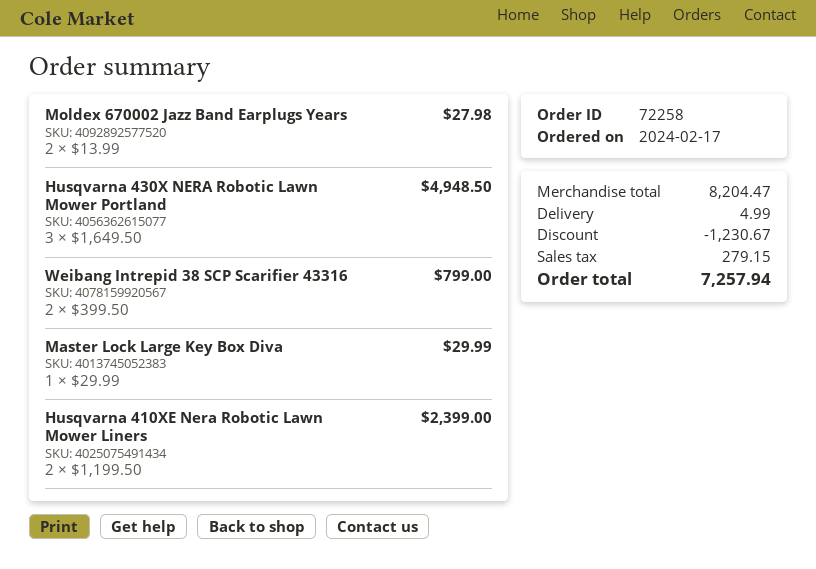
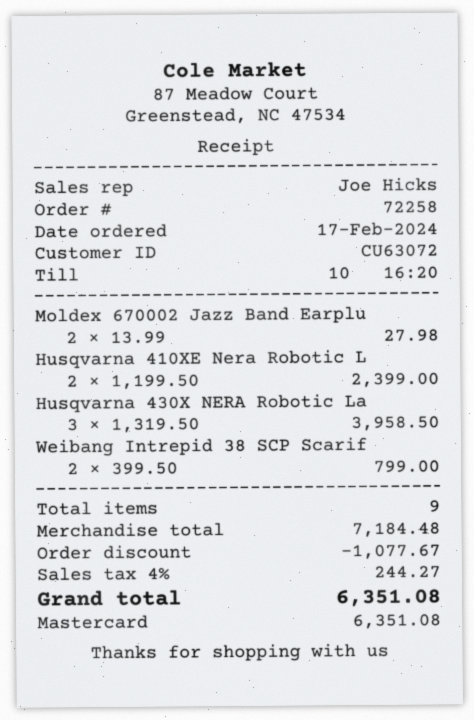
Husqvarna 430X NERA Robotic Lawn Mower Portland: 3 x 1649.50 = 4948.50 -> 3 x 1319.50 = 3958.50
Master Lock Large Key Box Diva: 1 x 29.99 = 29.99 -> none
subtotal: 8204.47 -> 7184.48
discount: 1230.67 -> 1077.67
shipping: 4.99 -> none
tax: 279.15 -> 244.27
total: 7257.94 -> 6351.08

